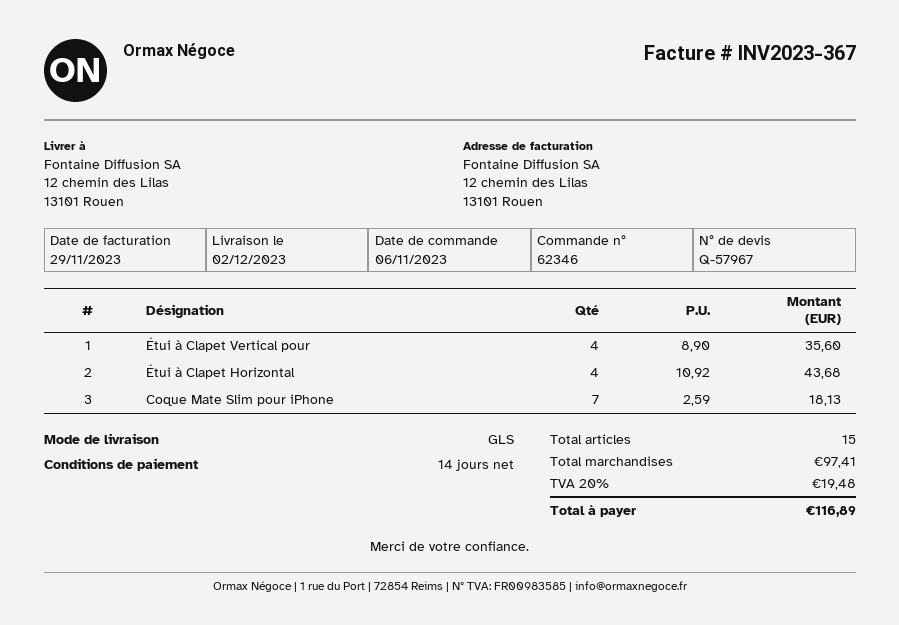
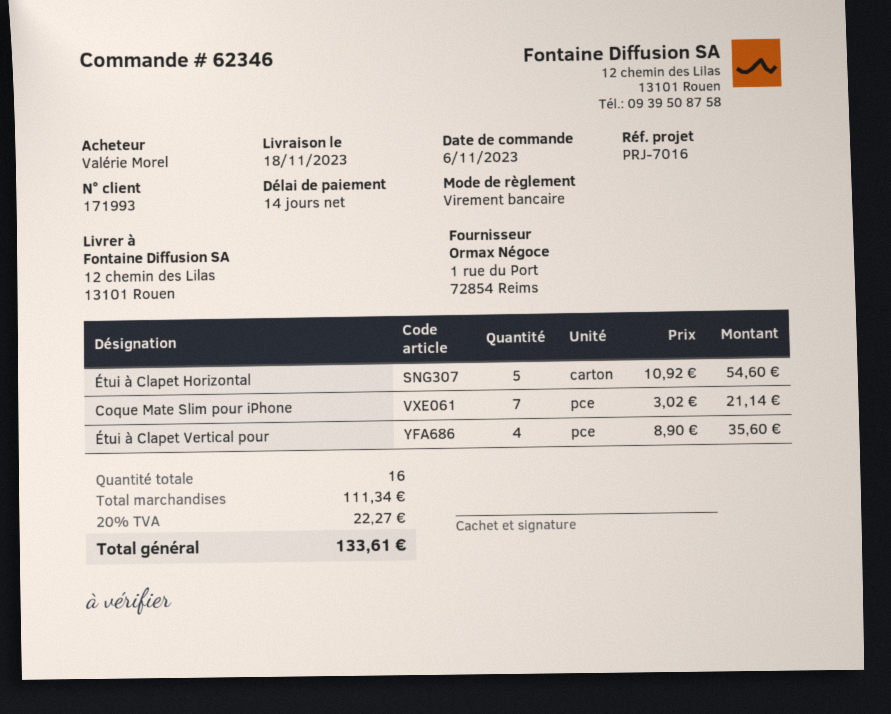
delivery date: 2023-12-02 -> 2023-11-18
Étui à Clapet Horizontal: 4 x 10.92 = 43.68 -> 5 x 10.92 = 54.60
Coque Mate Slim pour iPhone: 7 x 2.59 = 18.13 -> 7 x 3.02 = 21.14
total quantity: 15 -> 16
subtotal: 97.41 -> 111.34
tax: 20% = 19.48 -> 20% = 22.27
total: 116.89 -> 133.61

